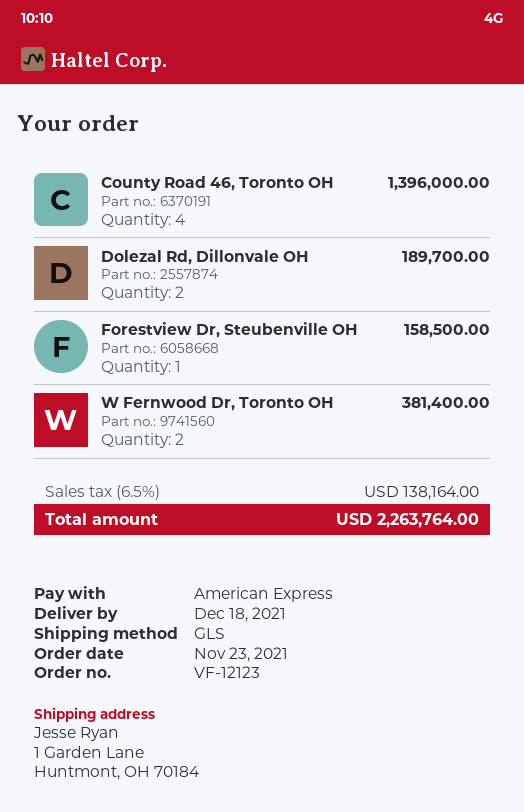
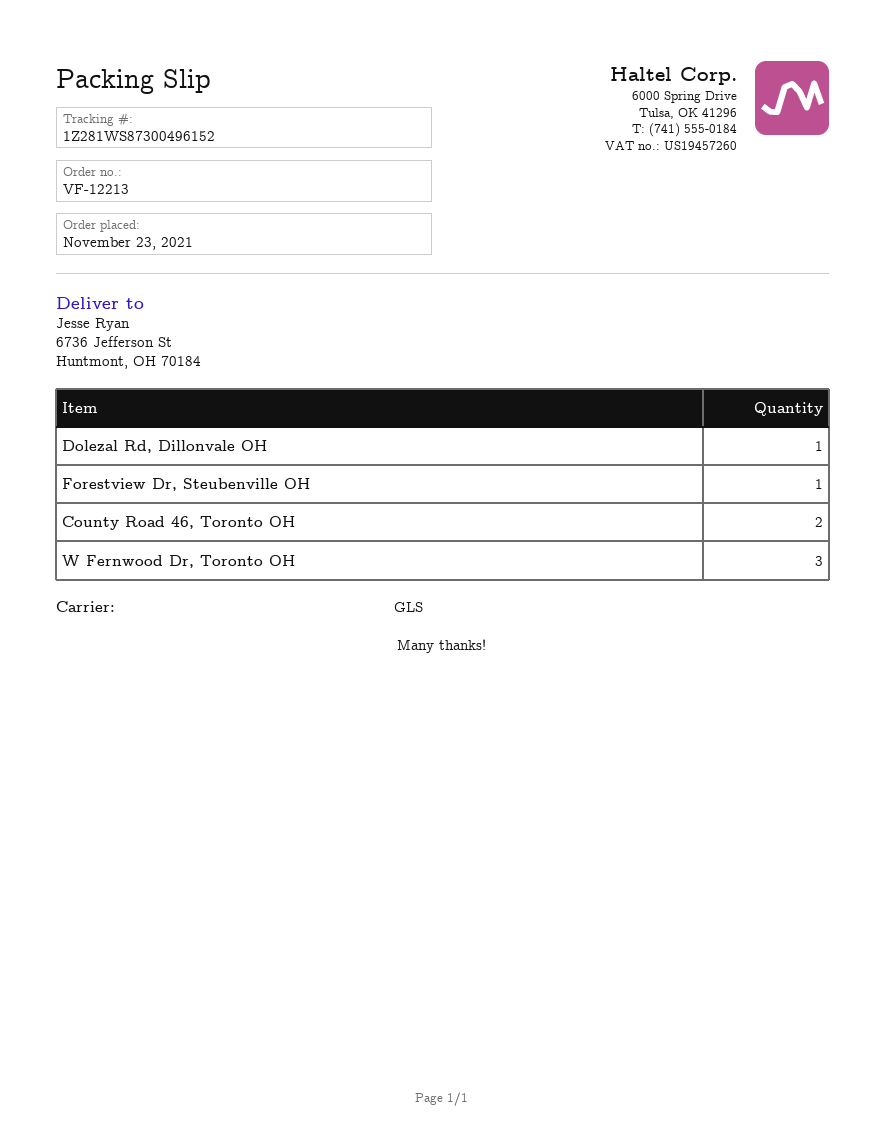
order number: VF-12123 -> VF-12213
ship to: 1 Garden Lane, Huntmont, OH 70184 -> 6736 Jefferson St, Huntmont, OH 70184
County Road 46, Toronto OH: 4 -> 2
Dolezal Rd, Dillonvale OH: 2 -> 1
W Fernwood Dr, Toronto OH: 2 -> 3

